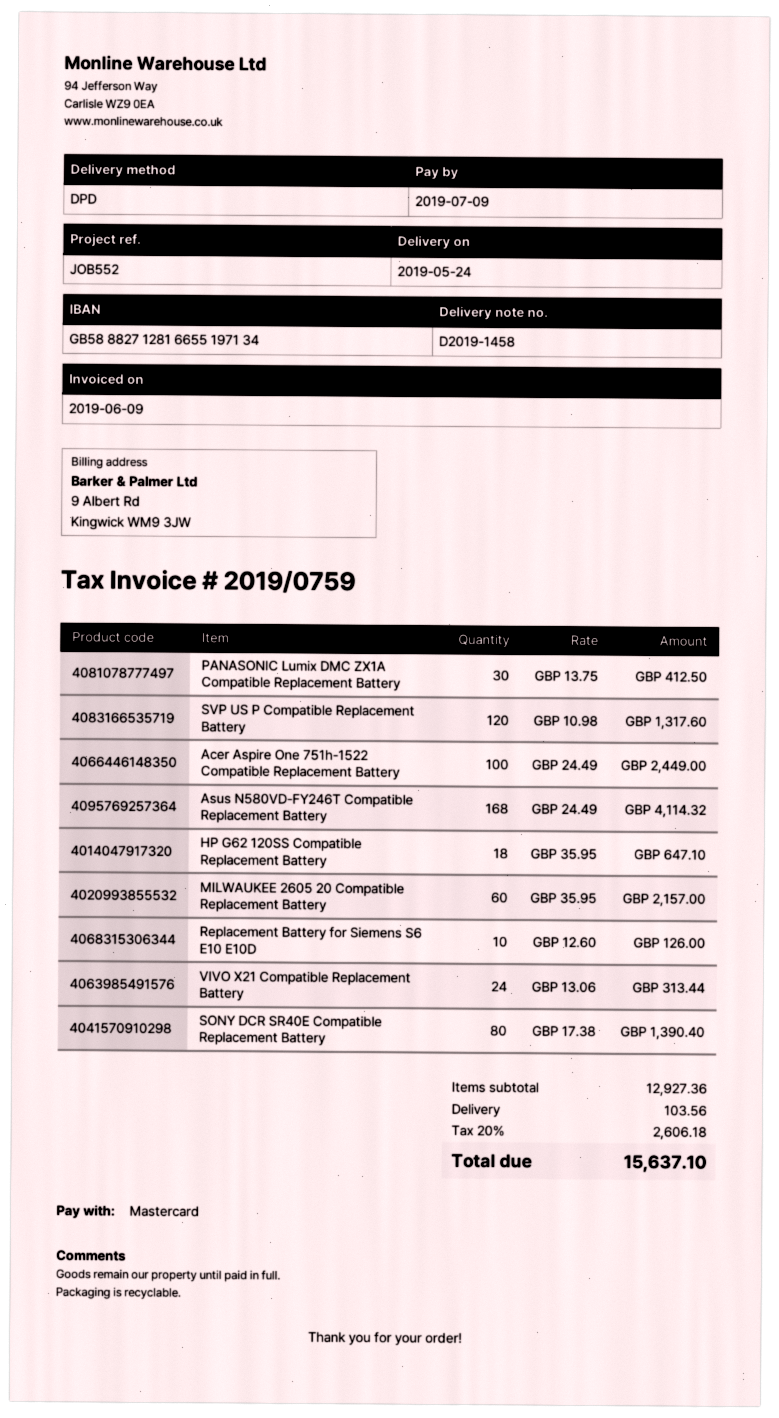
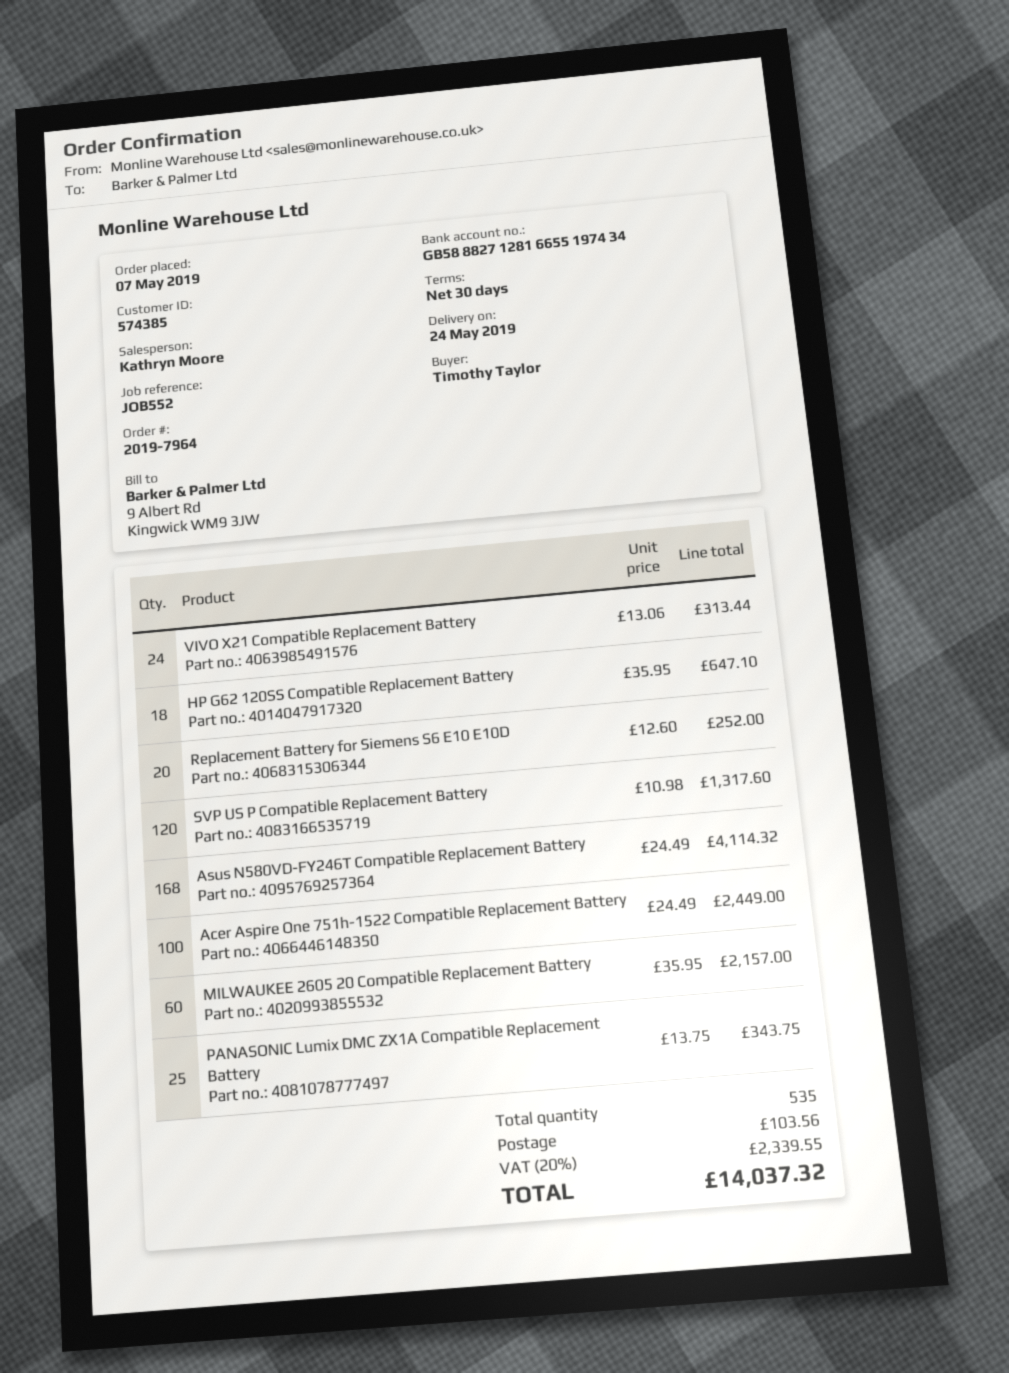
bank account: GB58882712816655197134 -> GB58882712816655197434
PANASONIC Lumix DMC ZX1A Compatible Replacement Battery: 30 x 13.75 = 412.50 -> 25 x 13.75 = 343.75
Replacement Battery for Siemens S6 E10 E10D: 10 x 12.60 = 126.00 -> 20 x 12.60 = 252.00
SONY DCR SR40E Compatible Replacement Battery: 80 x 17.38 = 1390.40 -> none
tax: 20% = 2606.18 -> 20% = 2339.55
total: 15637.10 -> 14037.32

